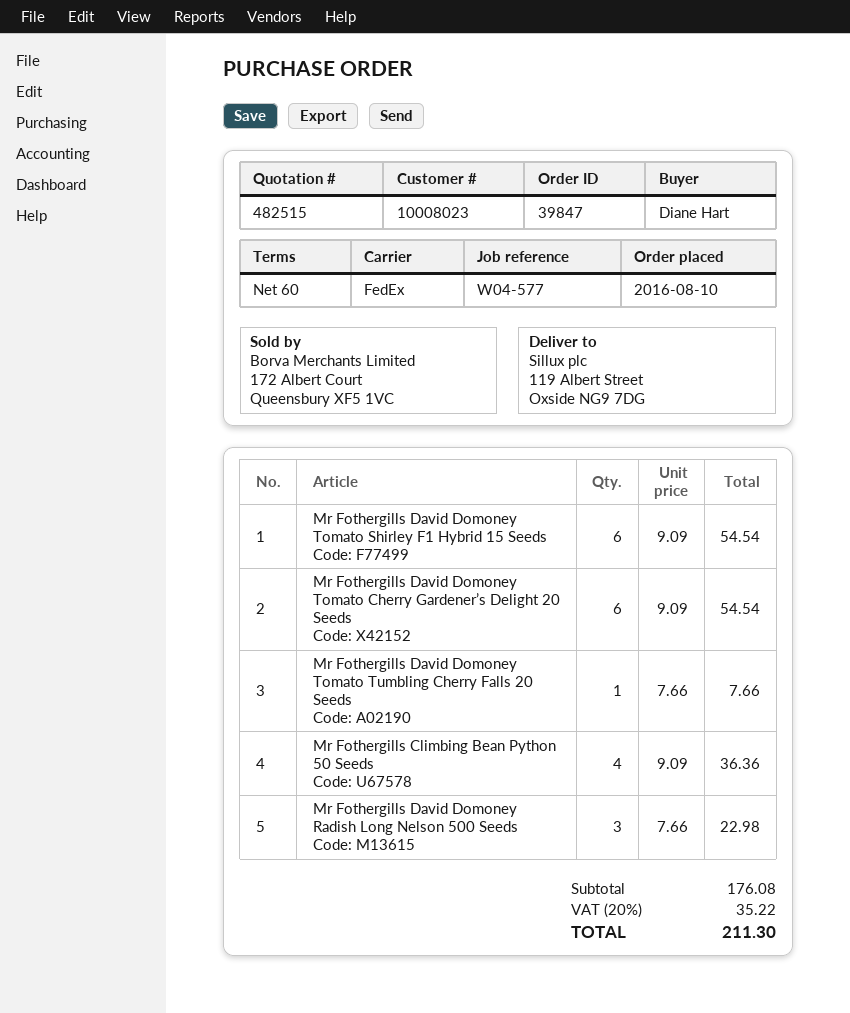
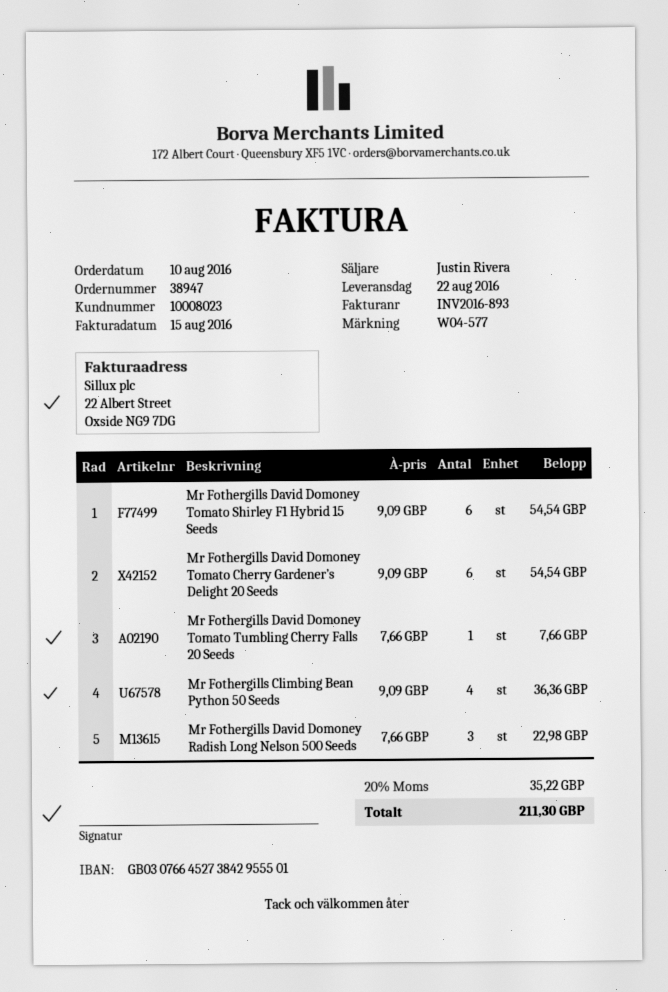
order number: 39847 -> 38947

